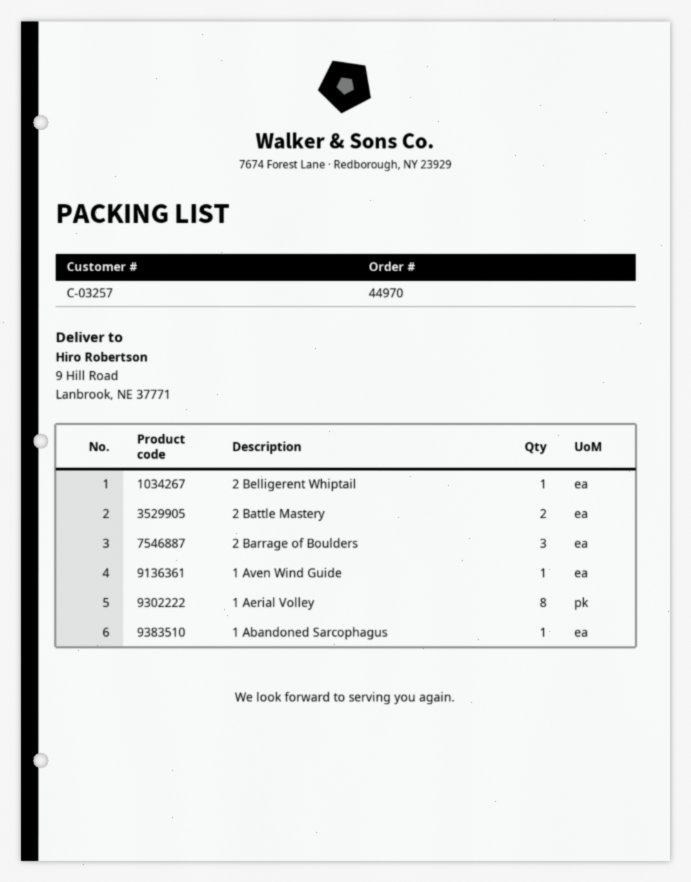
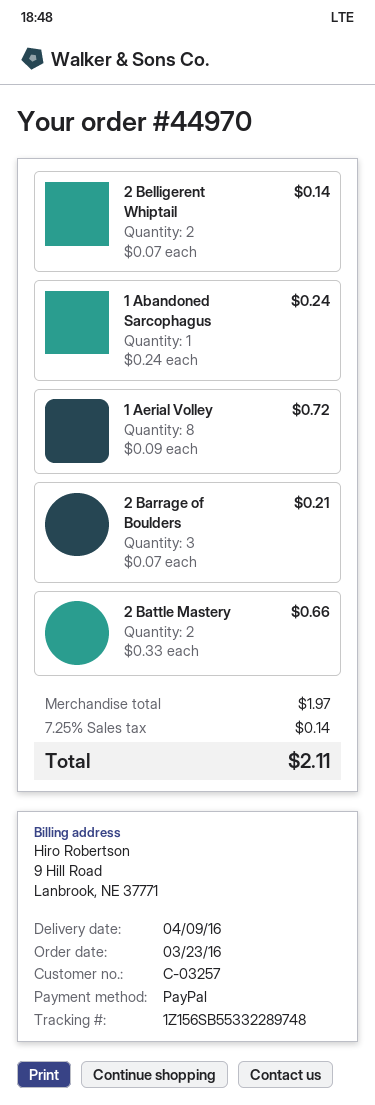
2 Belligerent Whiptail: 1 -> 2
1 Aven Wind Guide: 1 -> none

